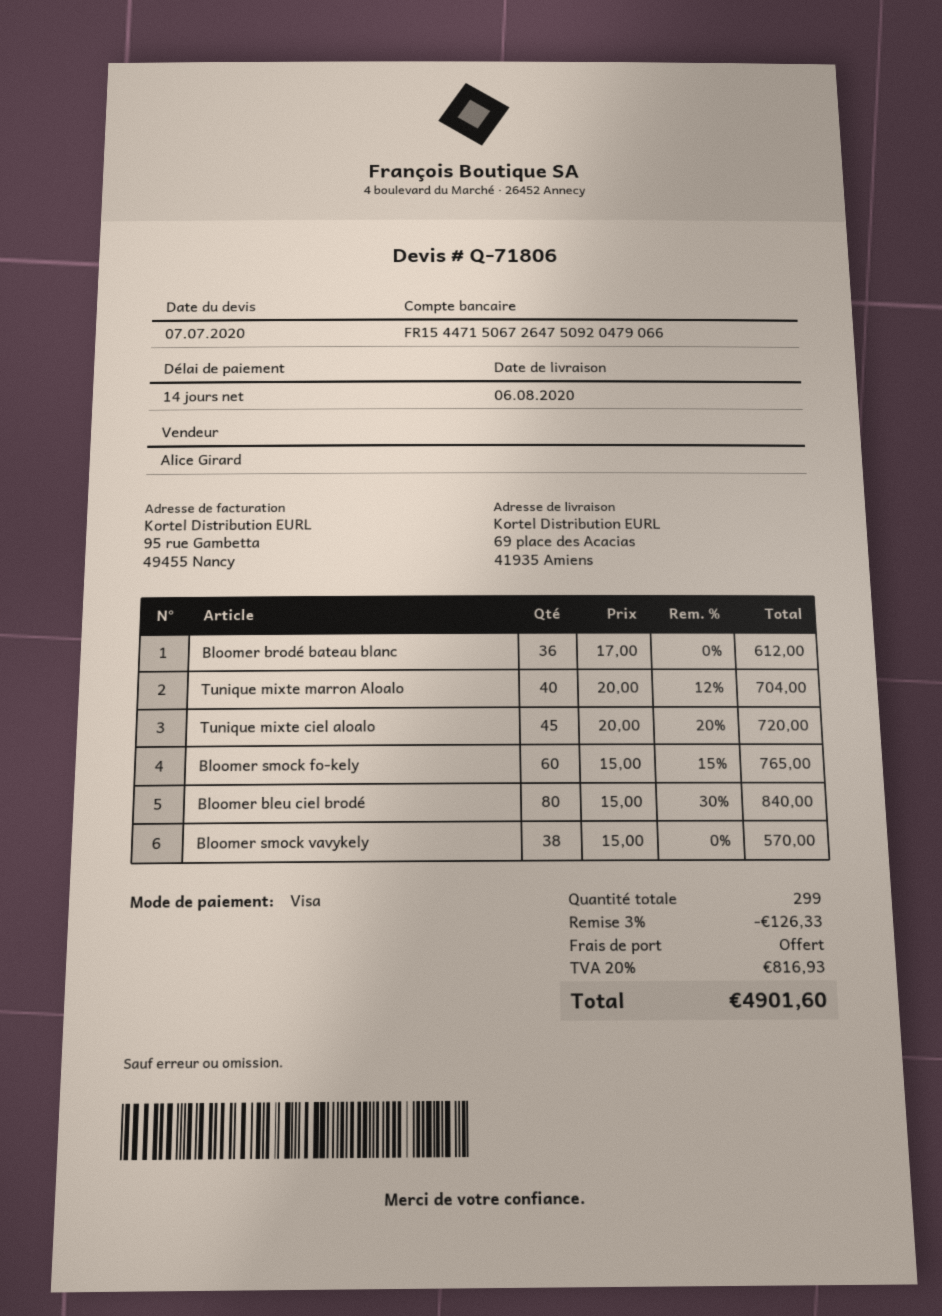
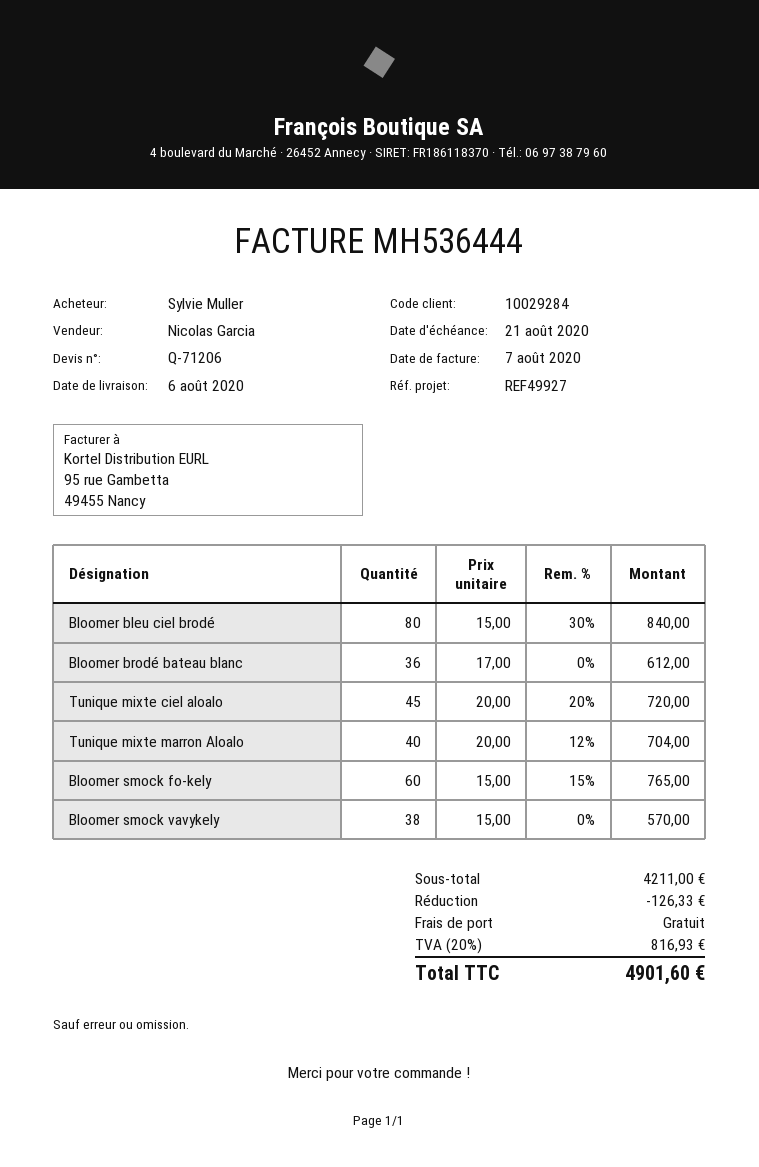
quote number: Q-71806 -> Q-71206
sales rep: Alice Girard -> Nicolas Garcia

